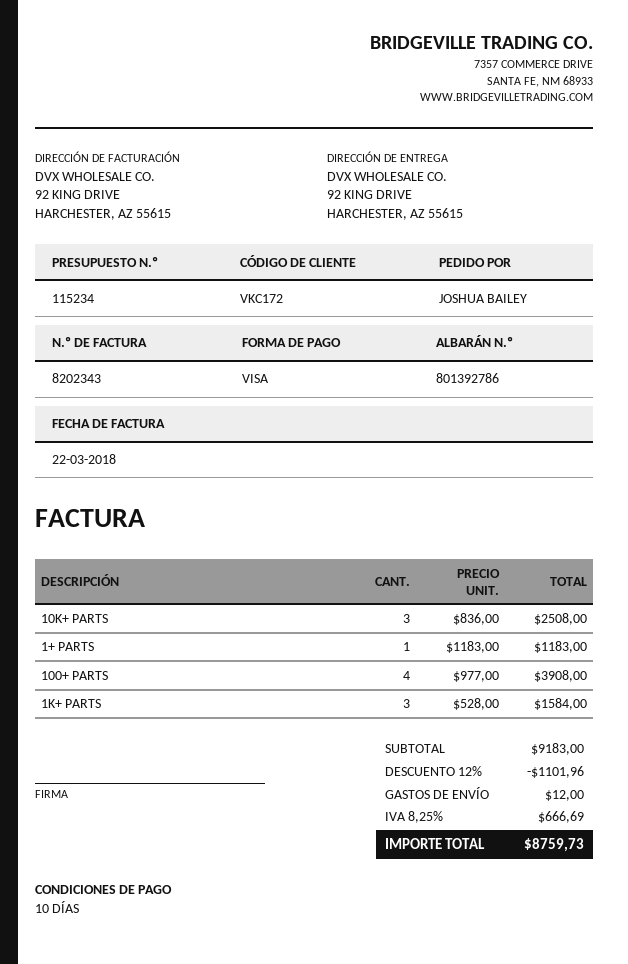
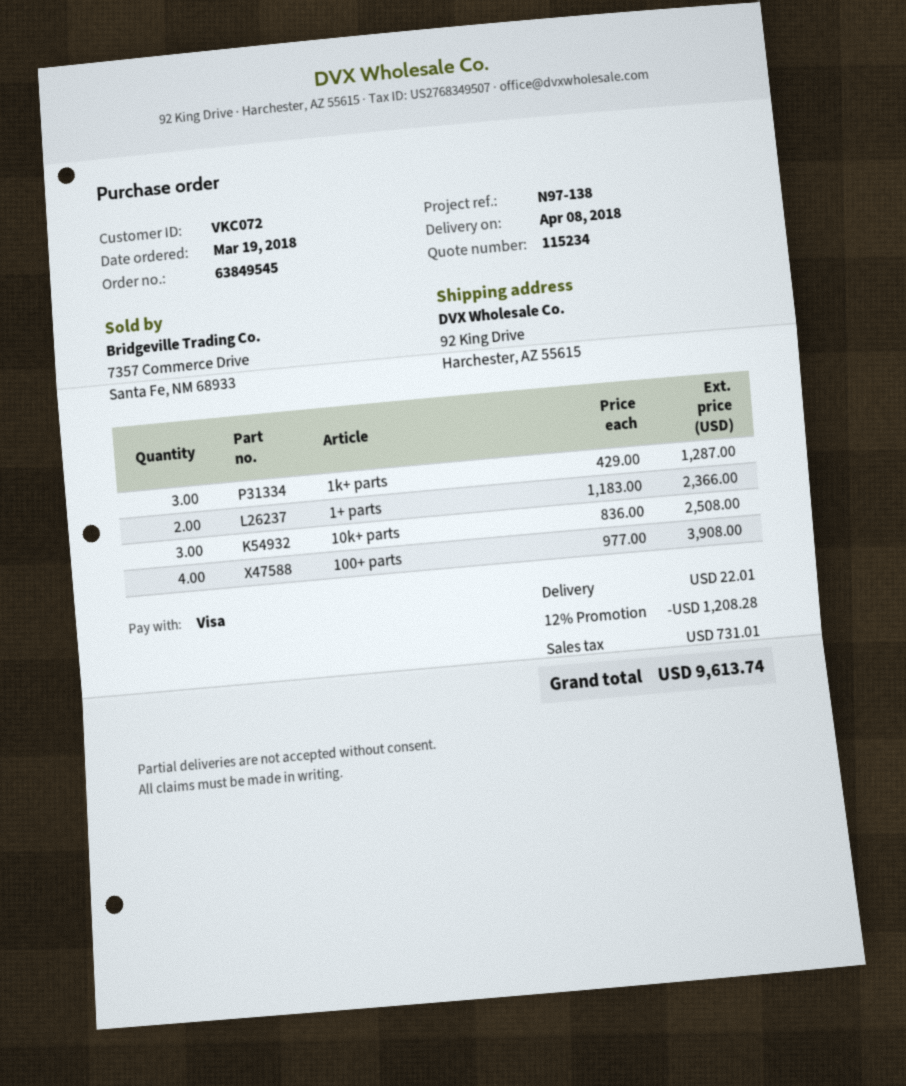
customer number: VKC172 -> VKC072
1+ PARTS: 1 x 1183.00 = 1183.00 -> 2 x 1183.00 = 2366.00
1K+ PARTS: 3 x 528.00 = 1584.00 -> 3 x 429.00 = 1287.00
discount: 12% = 1101.96 -> 12% = 1208.28
shipping: 12.00 -> 22.01
tax: 666.69 -> 731.01
total: 8759.73 -> 9613.74

